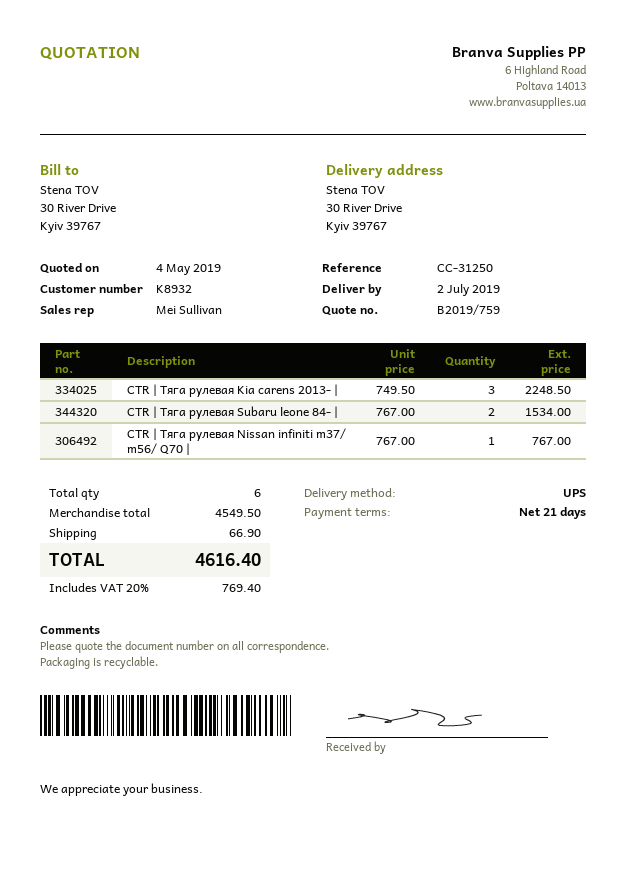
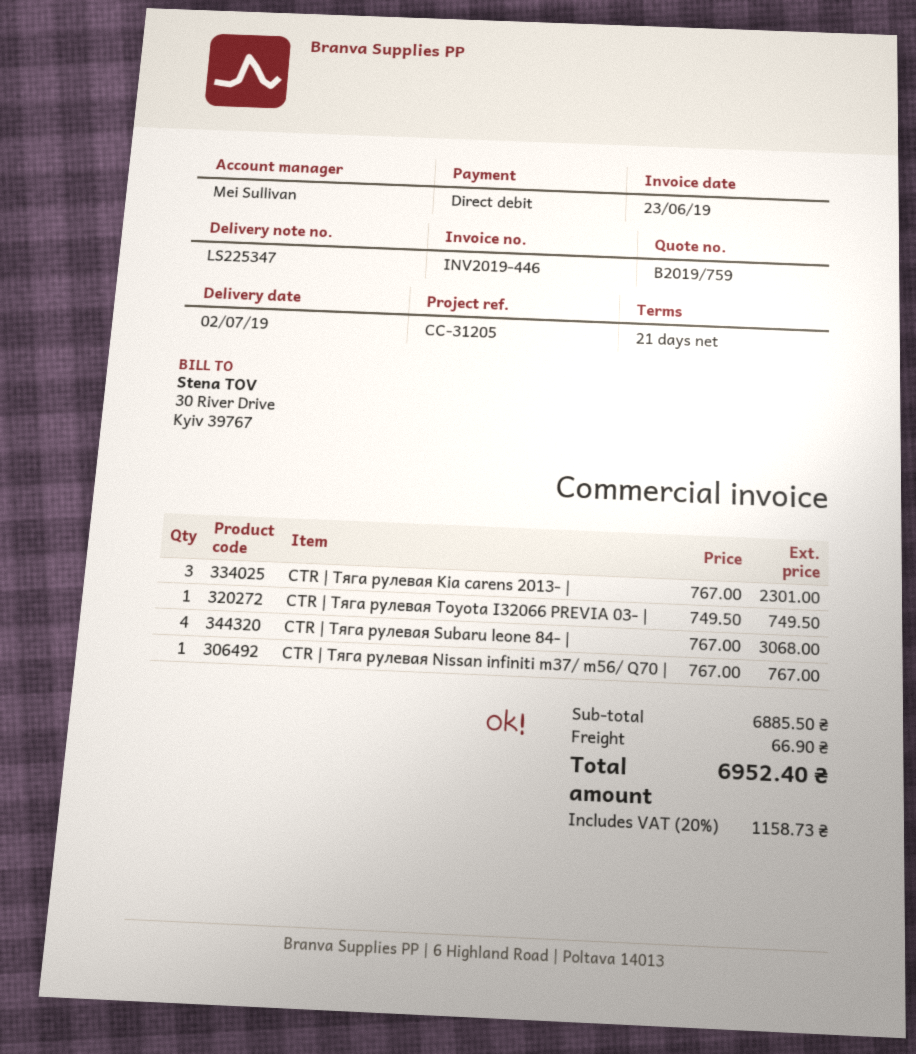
reference: CC-31250 -> CC-31205
CTR | Тяга рулевая Kia carens 2013- |: 3 x 749.50 = 2248.50 -> 3 x 767.00 = 2301.00
CTR | Тяга рулевая Subaru leone 84- |: 2 x 767.00 = 1534.00 -> 4 x 767.00 = 3068.00
CTR | Тяга рулевая Toyota I32066 PREVIA 03- |: none -> 1 x 749.50 = 749.50
subtotal: 4549.50 -> 6885.50
tax: 20% = 769.40 -> 20% = 1158.73
total: 4616.40 -> 6952.40

